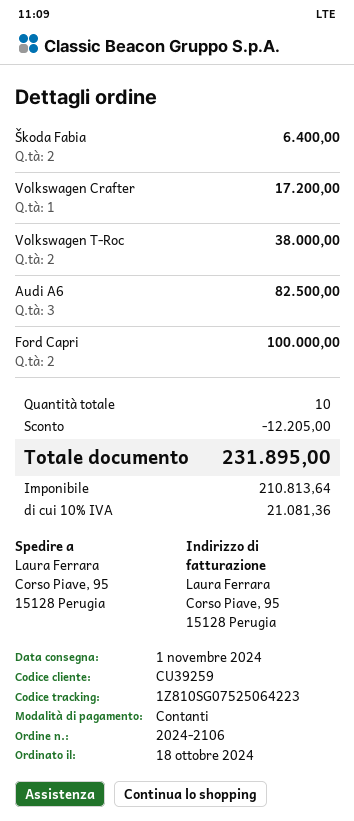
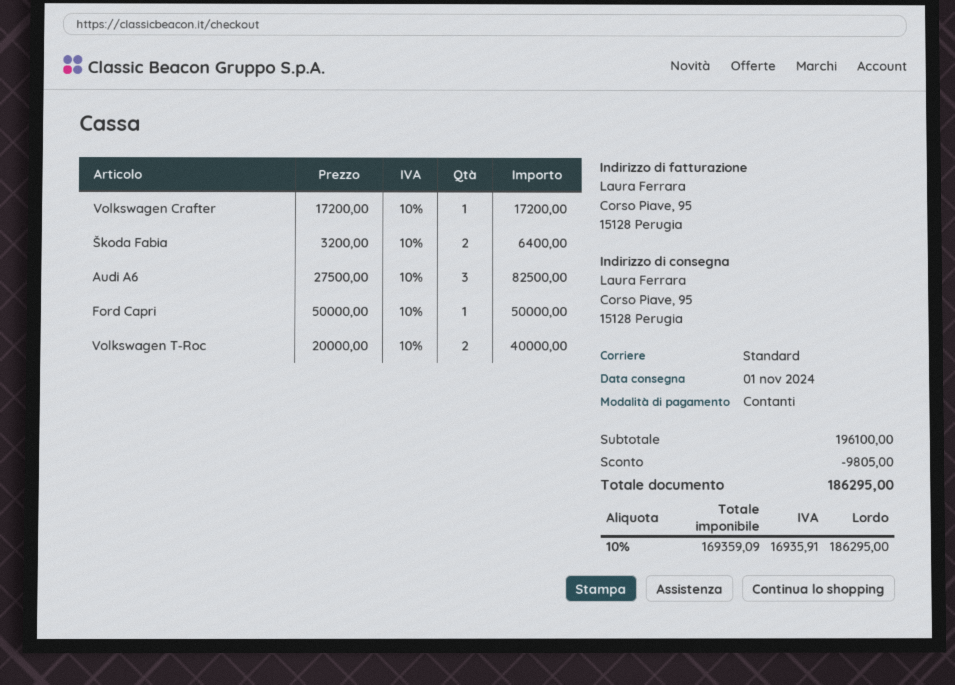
Volkswagen T-Roc: 2 for 38000.00 -> 2 for 40000.00
Ford Capri: 2 for 100000.00 -> 1 for 50000.00
discount: 12205.00 -> 9805.00
net: 210813.64 -> 169359.09
tax: 10% = 21081.36 -> 10% = 16935.91
total: 231895.00 -> 186295.00

